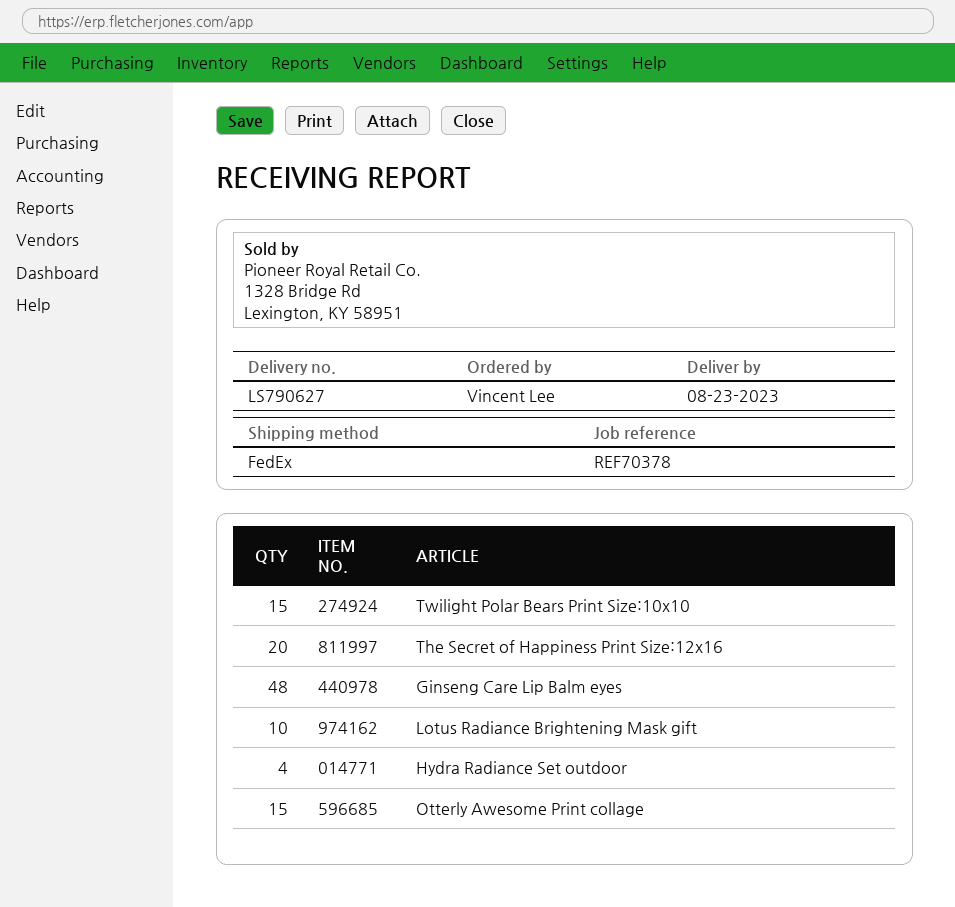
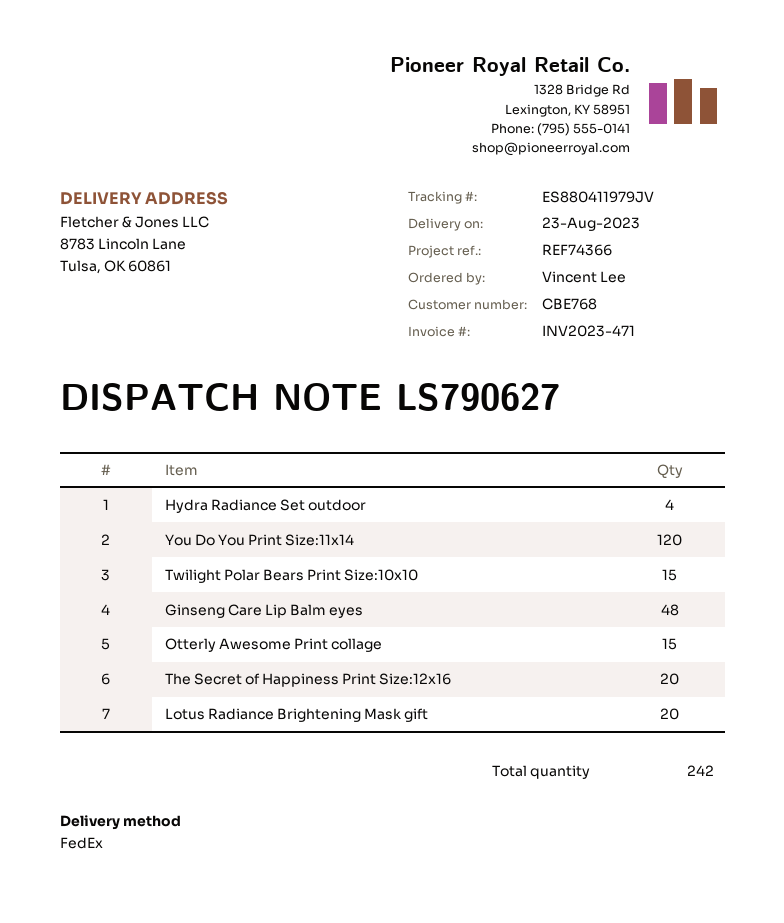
reference: REF70378 -> REF74366
Lotus Radiance Brightening Mask gift: 10 -> 20
You Do You Print Size:11x14: none -> 120

